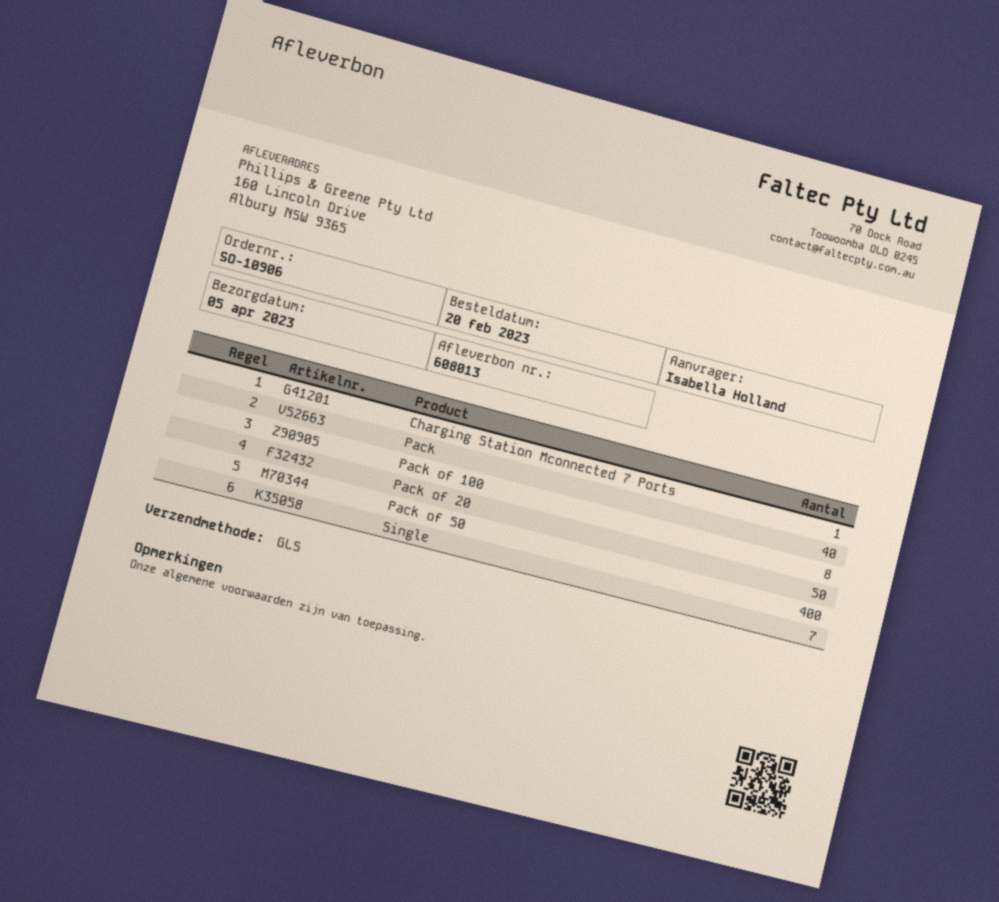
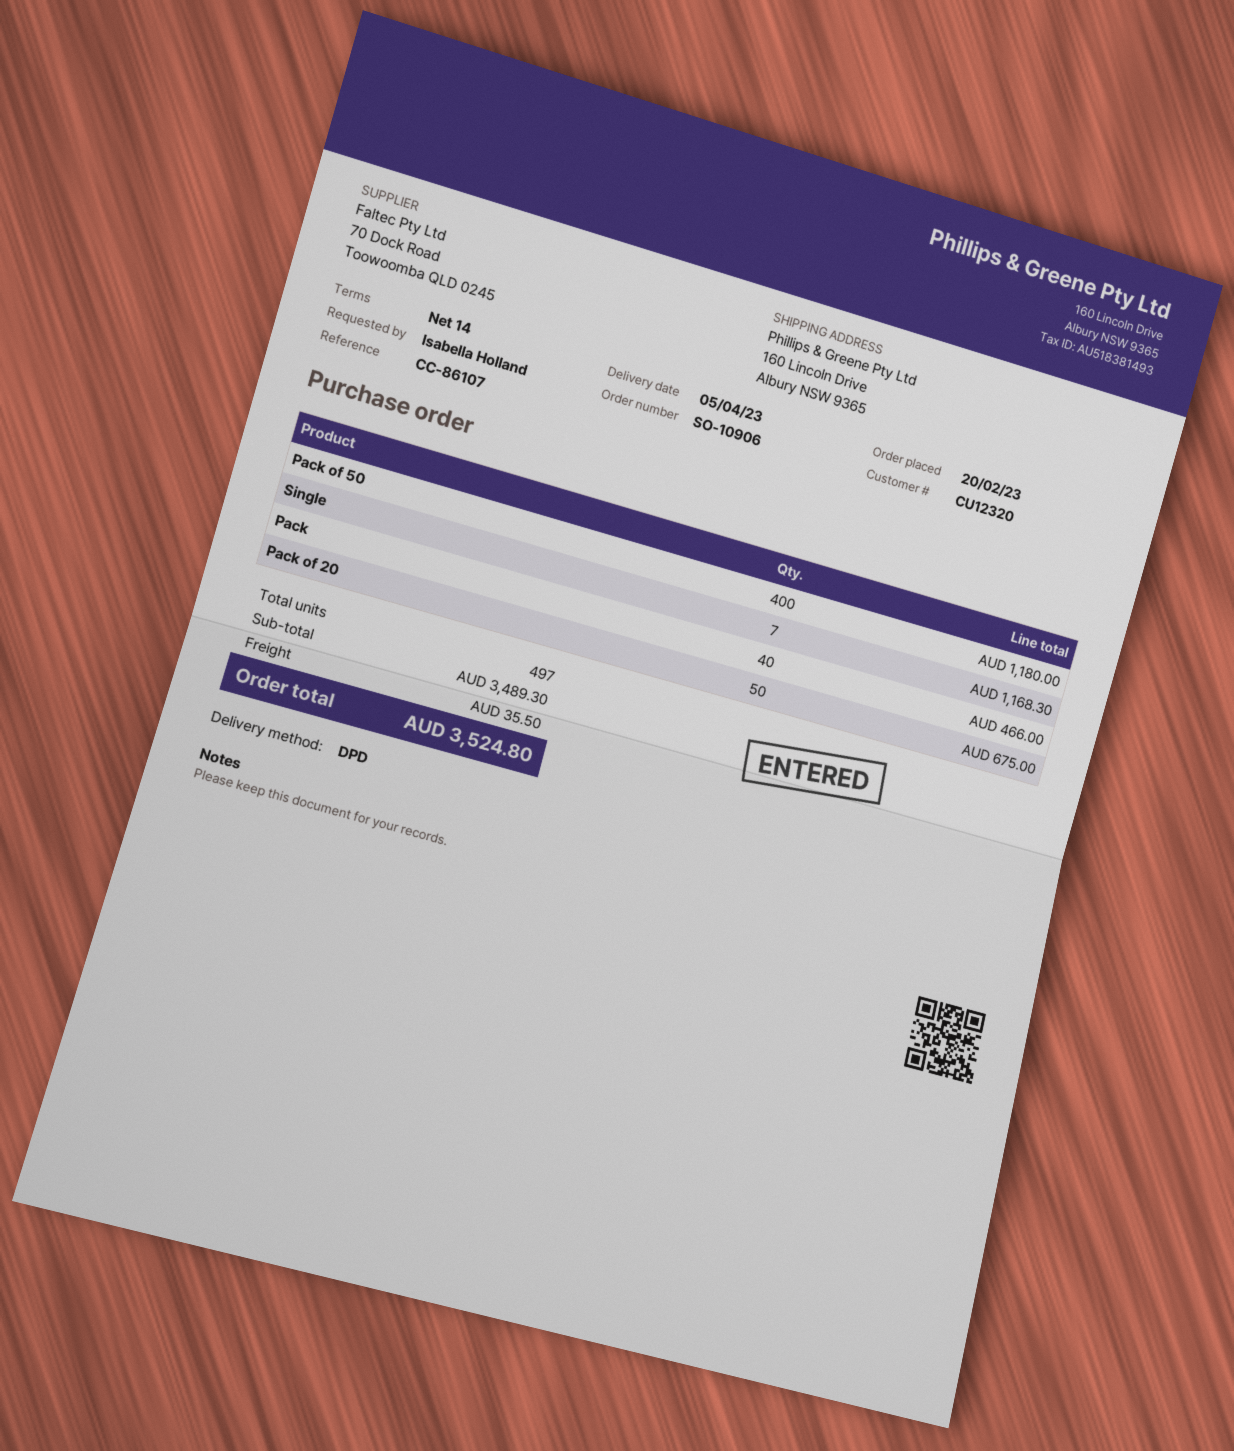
shipping method: GLS -> DPD
Charging Station Mconnected 7 Ports: 1 -> none
Pack of 100: 8 -> none

